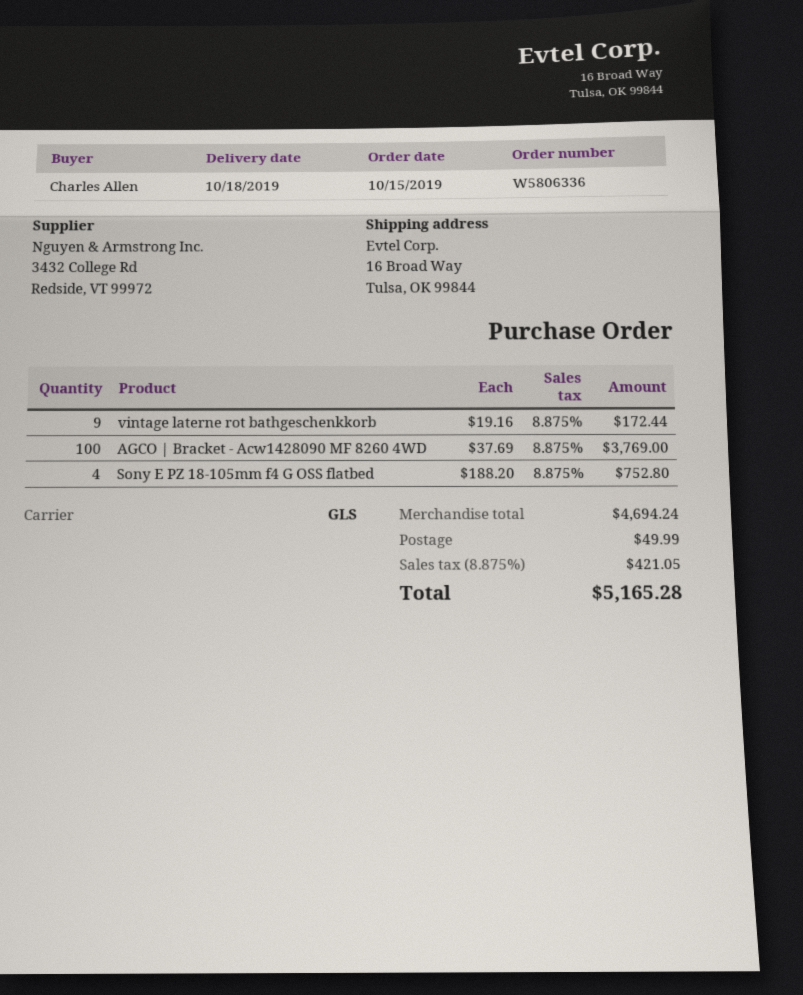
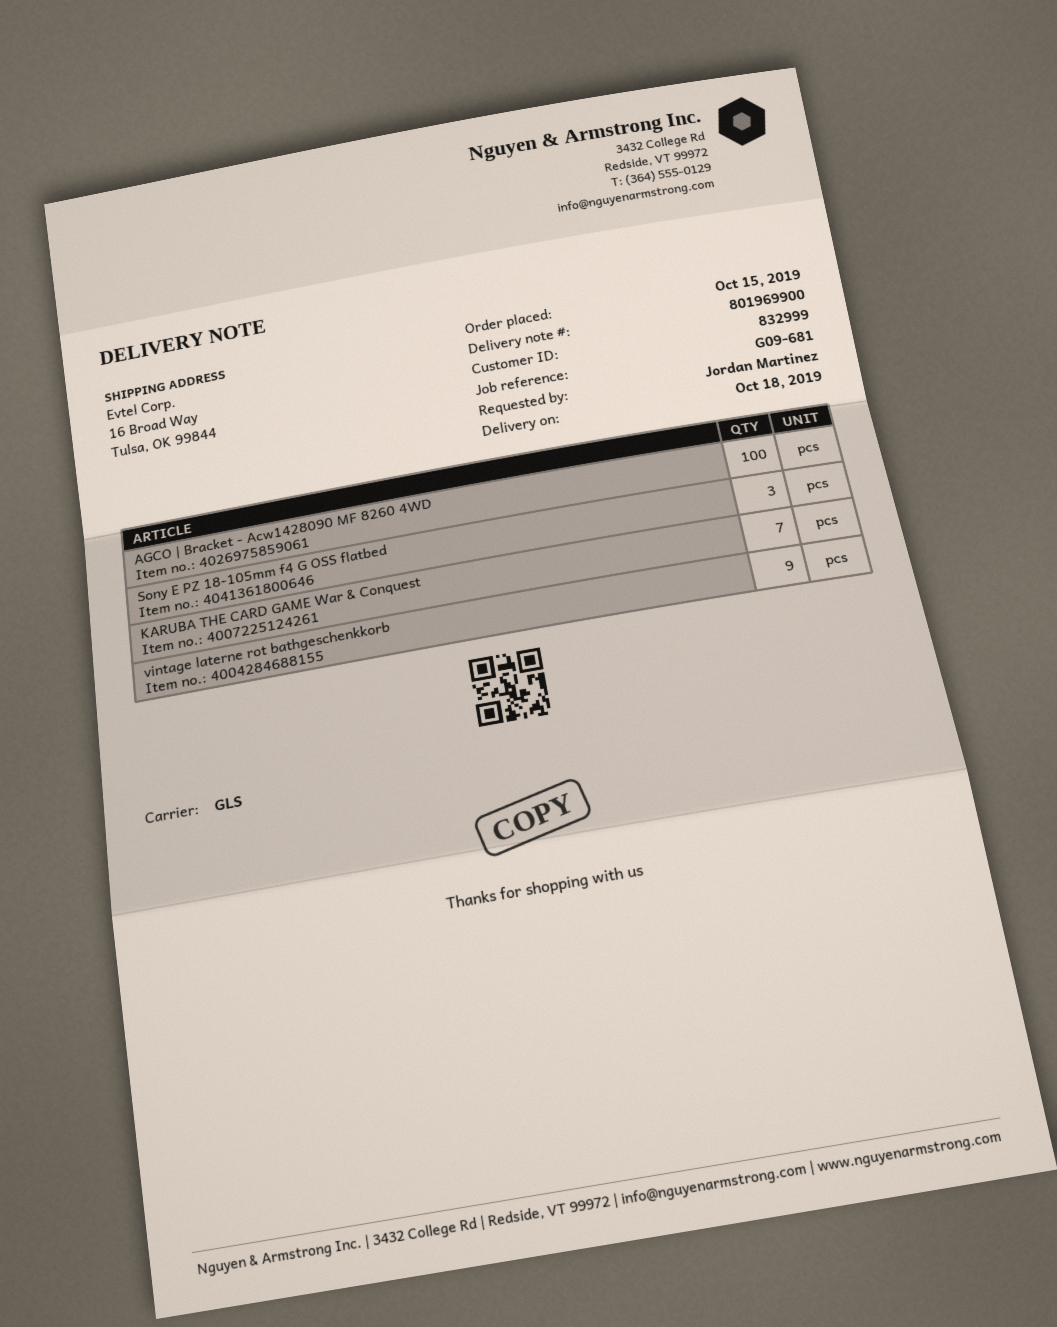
ordered by: Charles Allen -> Jordan Martinez
Sony E PZ 18-105mm f4 G OSS flatbed: 4 -> 3
KARUBA THE CARD GAME War & Conquest: none -> 7

